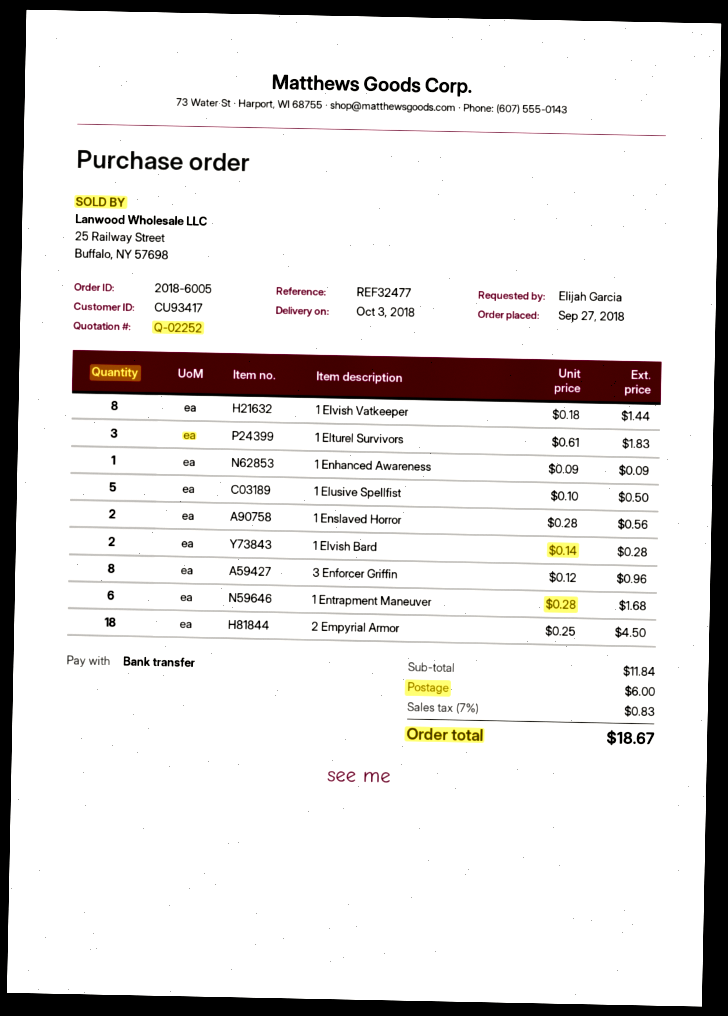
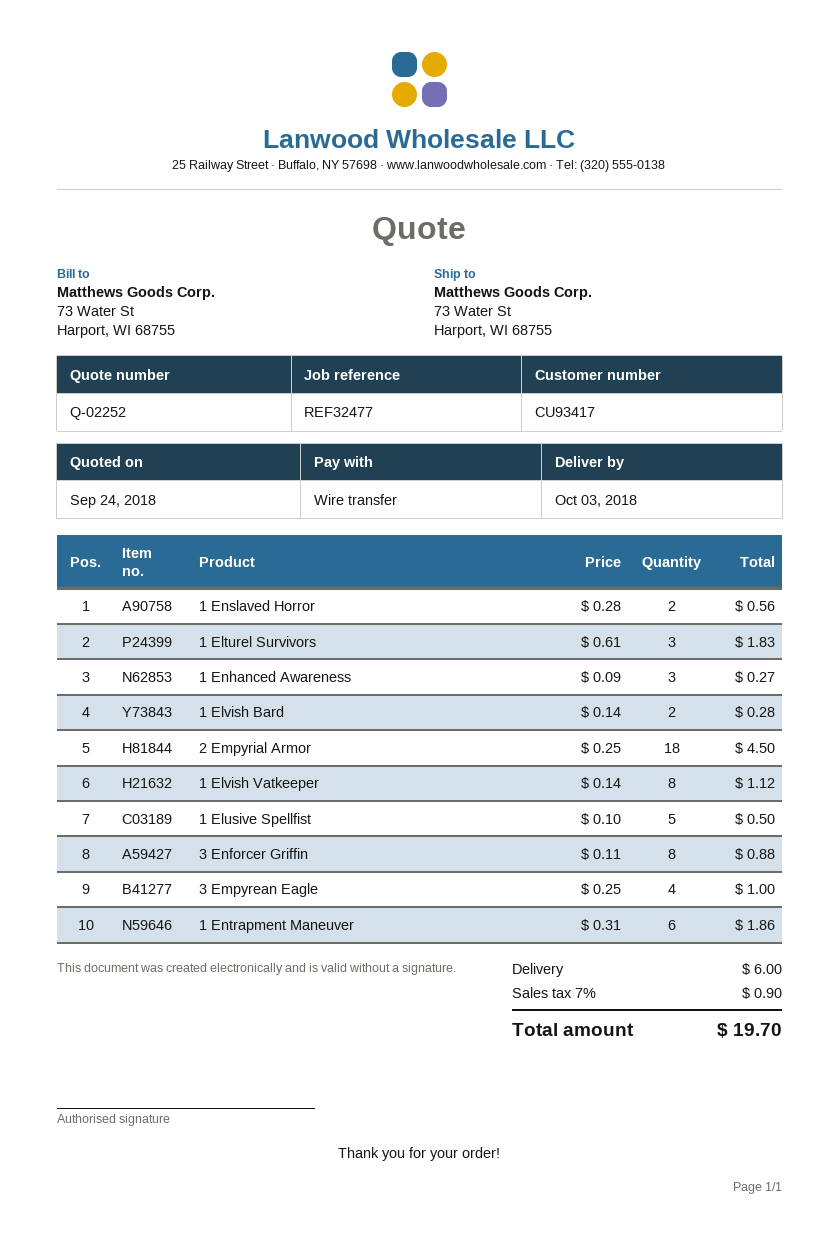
1 Elvish Vatkeeper: 8 x 0.18 = 1.44 -> 8 x 0.14 = 1.12
1 Enhanced Awareness: 1 x 0.09 = 0.09 -> 3 x 0.09 = 0.27
3 Enforcer Griffin: 8 x 0.12 = 0.96 -> 8 x 0.11 = 0.88
1 Entrapment Maneuver: 6 x 0.28 = 1.68 -> 6 x 0.31 = 1.86
3 Empyrean Eagle: none -> 4 x 0.25 = 1.00
tax: 7% = 0.83 -> 7% = 0.90
total: 18.67 -> 19.70

